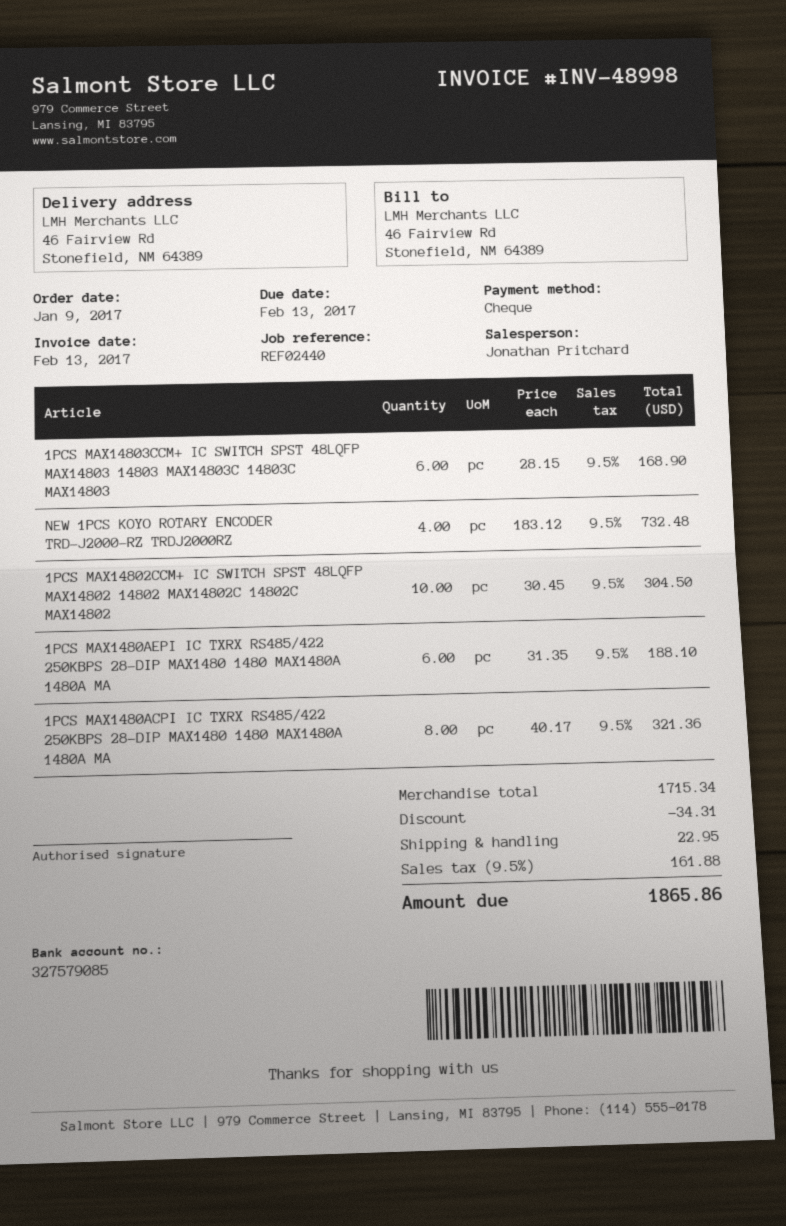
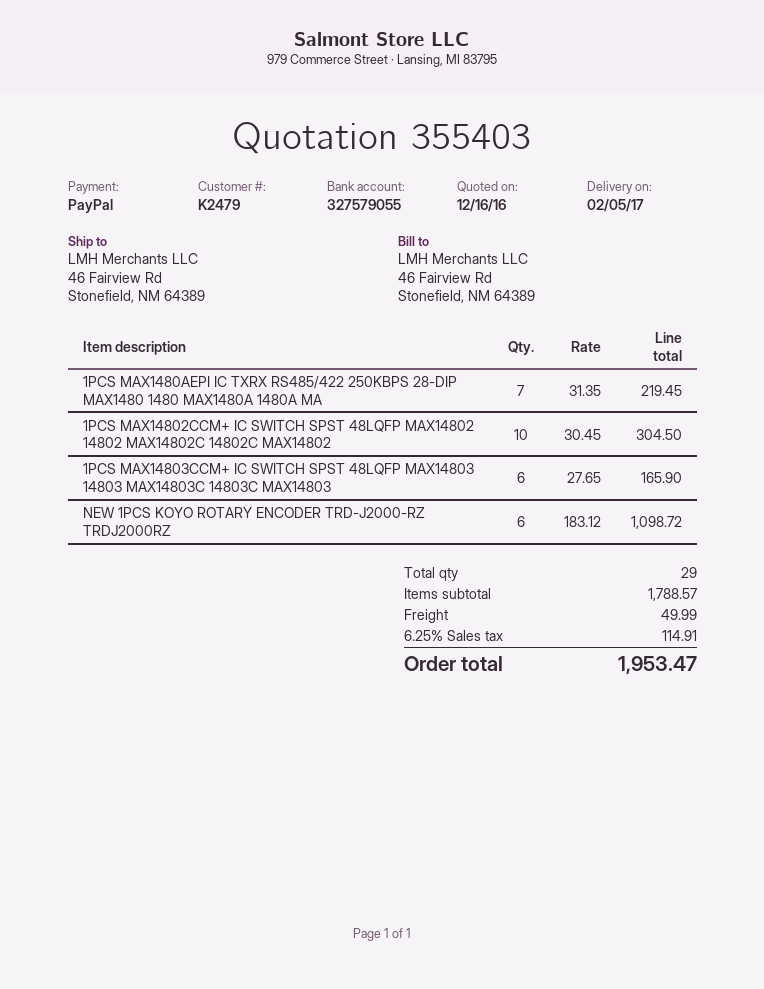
payment method: cheque -> PayPal
bank account: 327579085 -> 327579055
1PCS MAX14803CCM+ IC SWITCH SPST 48LQFP MAX14803 14803 MAX14803C 14803C MAX14803: 6 x 28.15 = 168.90 -> 6 x 27.65 = 165.90
NEW 1PCS KOYO ROTARY ENCODER TRD-J2000-RZ TRDJ2000RZ: 4 x 183.12 = 732.48 -> 6 x 183.12 = 1098.72
1PCS MAX1480AEPI IC TXRX RS485/422 250KBPS 28-DIP MAX1480 1480 MAX1480A 1480A MA: 6 x 31.35 = 188.10 -> 7 x 31.35 = 219.45
1PCS MAX1480ACPI IC TXRX RS485/422 250KBPS 28-DIP MAX1480 1480 MAX1480A 1480A MA: 8 x 40.17 = 321.36 -> none
subtotal: 1715.34 -> 1788.57
discount: 34.31 -> none
shipping: 22.95 -> 49.99
tax: 9.5% = 161.88 -> 6.25% = 114.91
total: 1865.86 -> 1953.47

